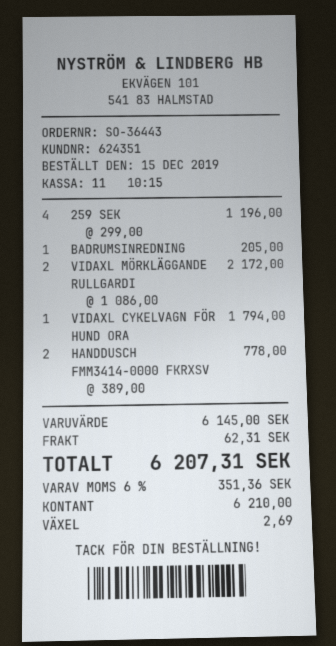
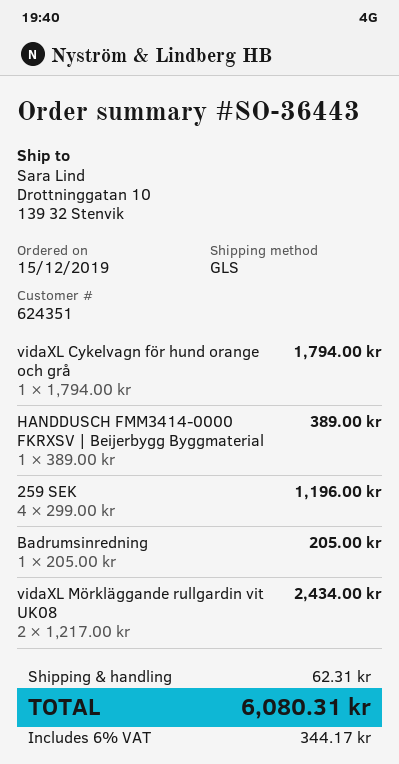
VIDAXL MÖRKLÄGGANDE RULLGARDI: 2 x 1086.00 = 2172.00 -> 2 x 1217.00 = 2434.00
HANDDUSCH FMM3414-0000 FKRXSV: 2 x 389.00 = 778.00 -> 1 x 389.00 = 389.00
tax: 6% = 351.36 -> 6% = 344.17
total: 6207.31 -> 6080.31

